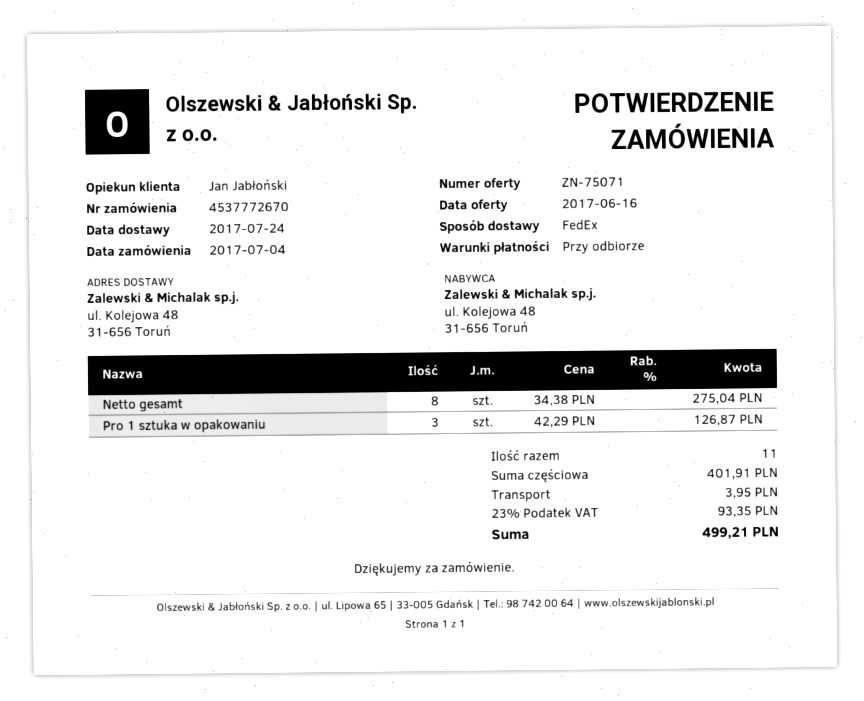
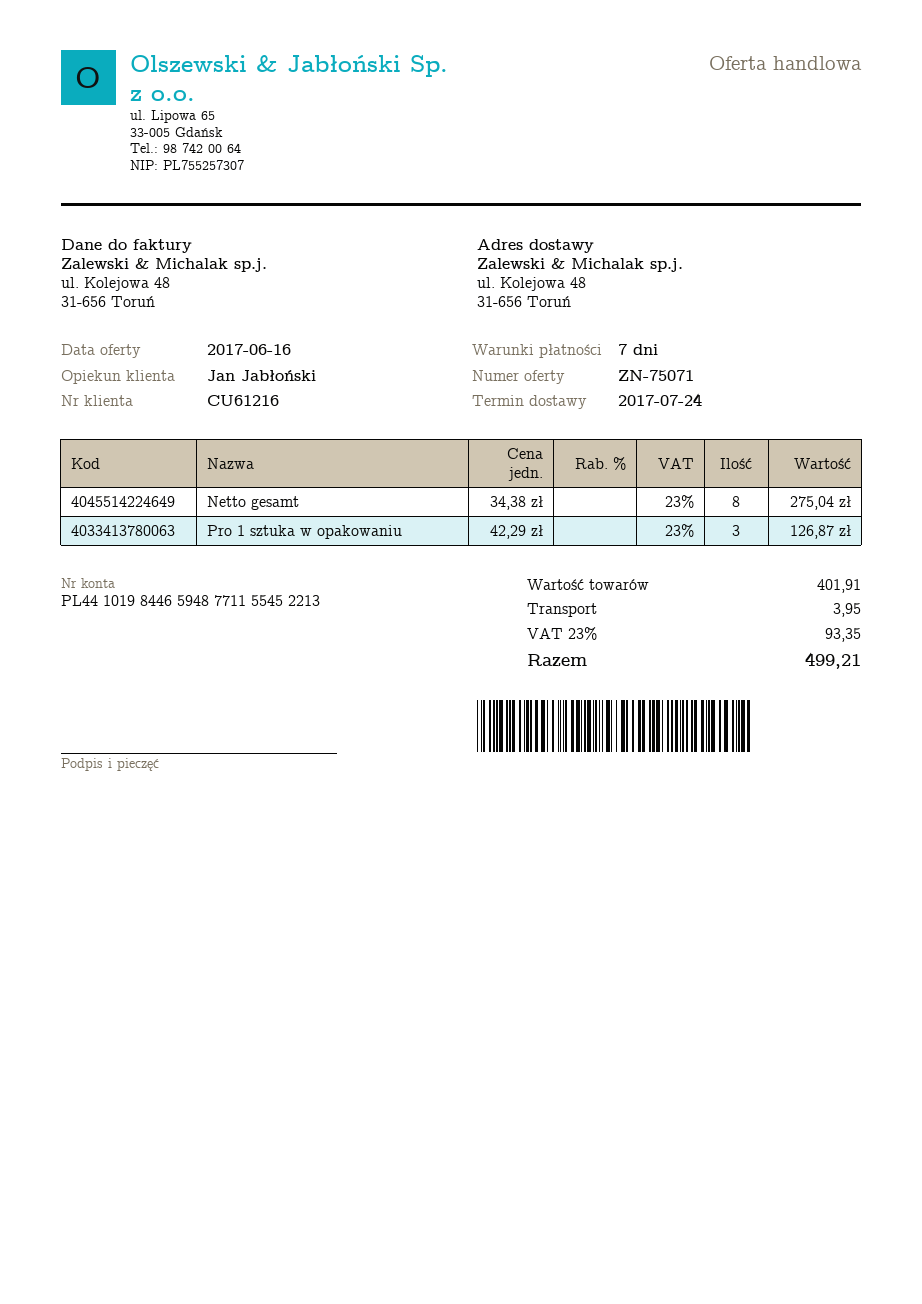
payment terms: on receipt -> 7 days

